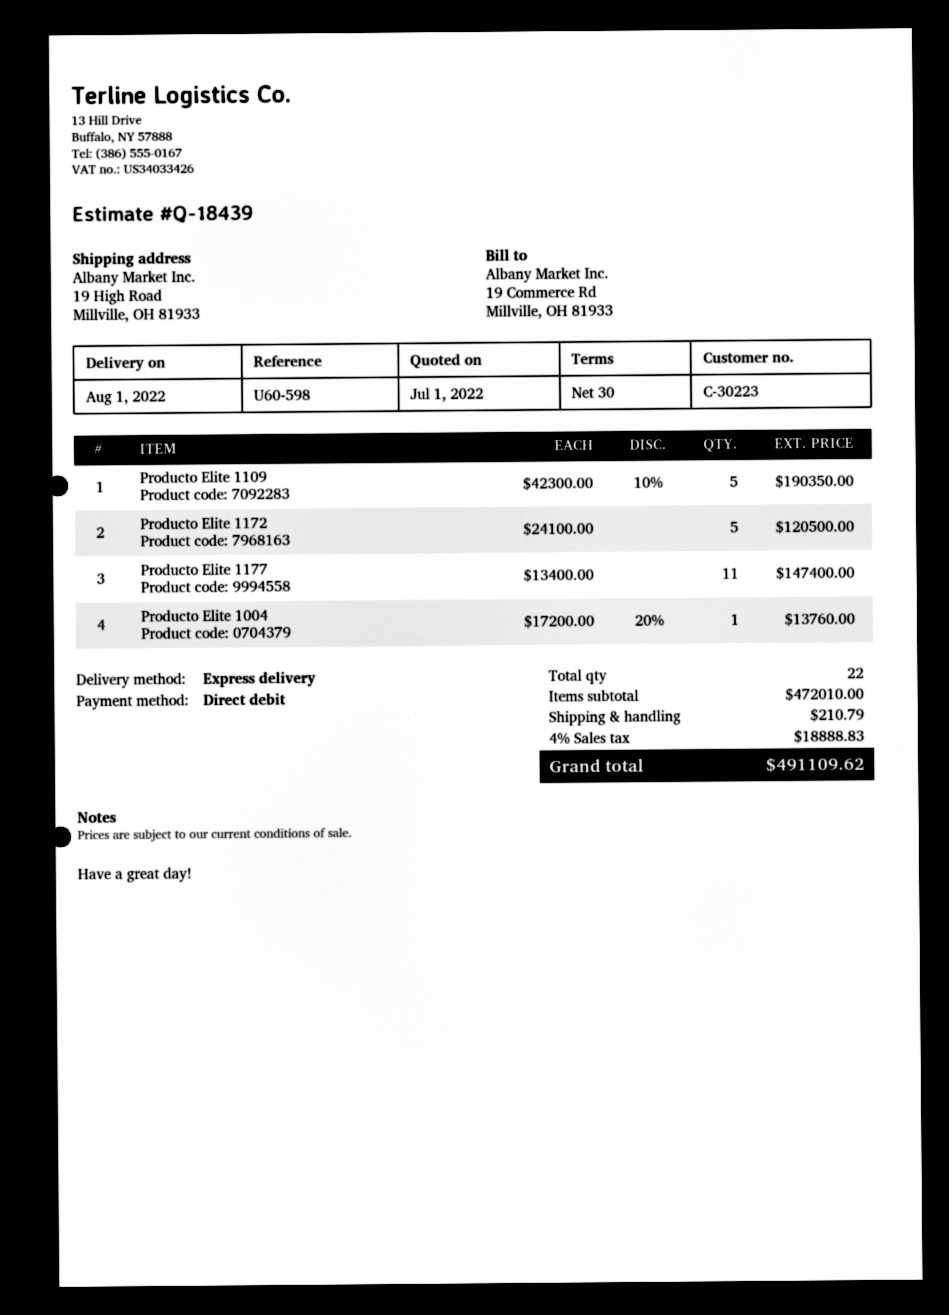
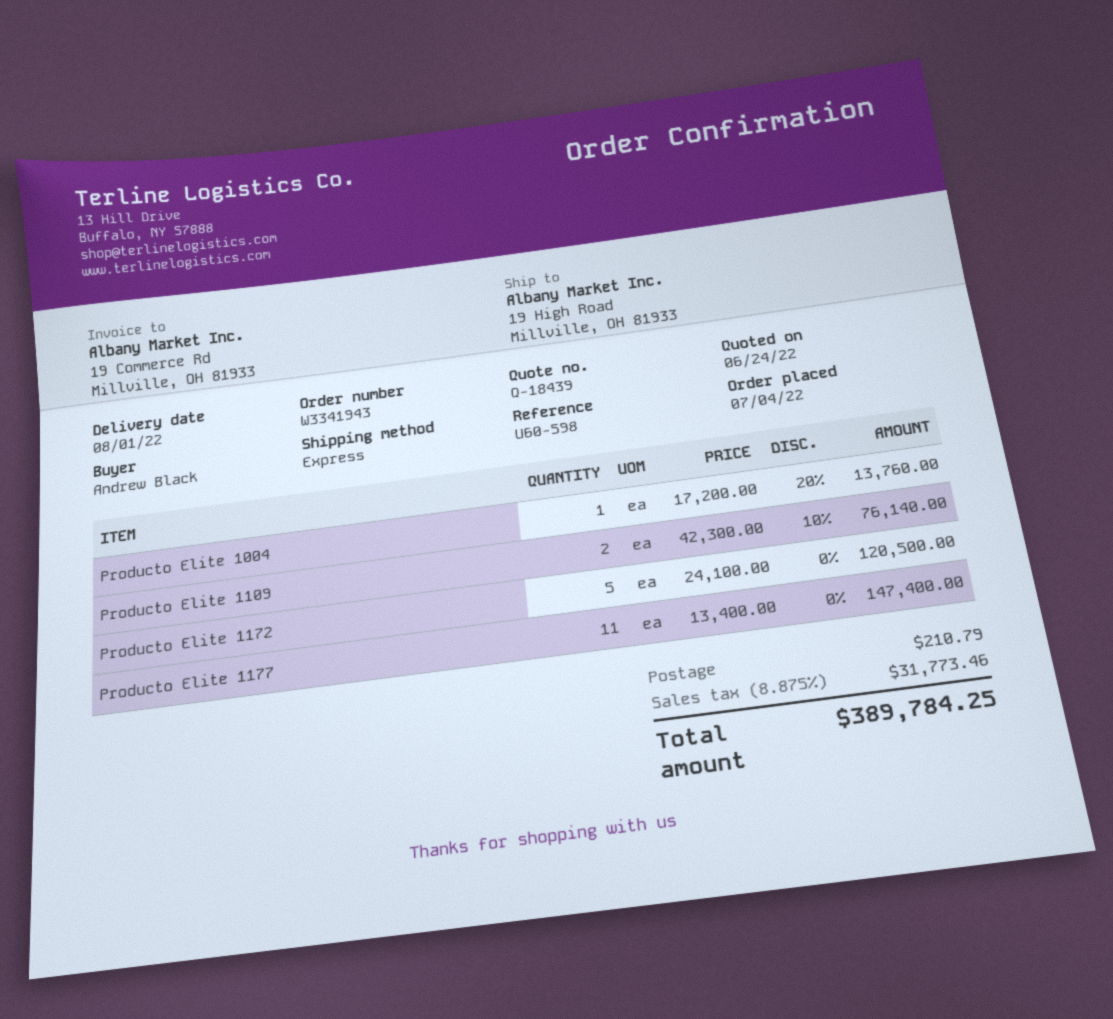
quote date: 2022-07-01 -> 2022-06-24
Producto Elite 1109: 5 x 42300.00 - 10% = 190350.00 -> 2 x 42300.00 - 10% = 76140.00
tax: 4% = 18888.83 -> 8.875% = 31773.46
total: 491109.62 -> 389784.25

